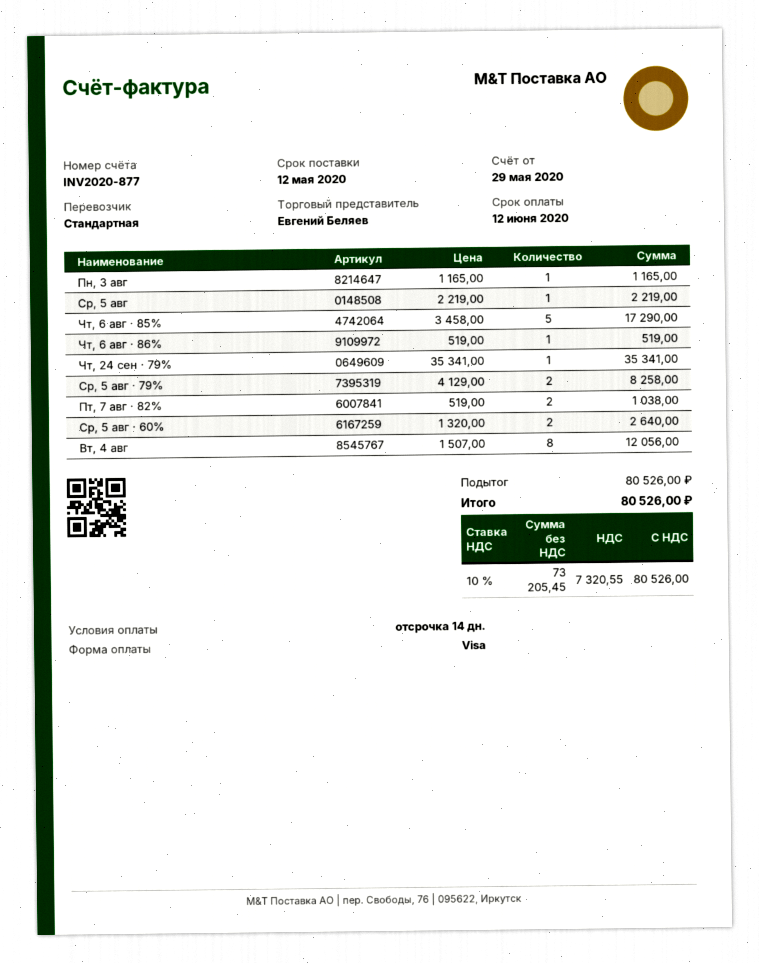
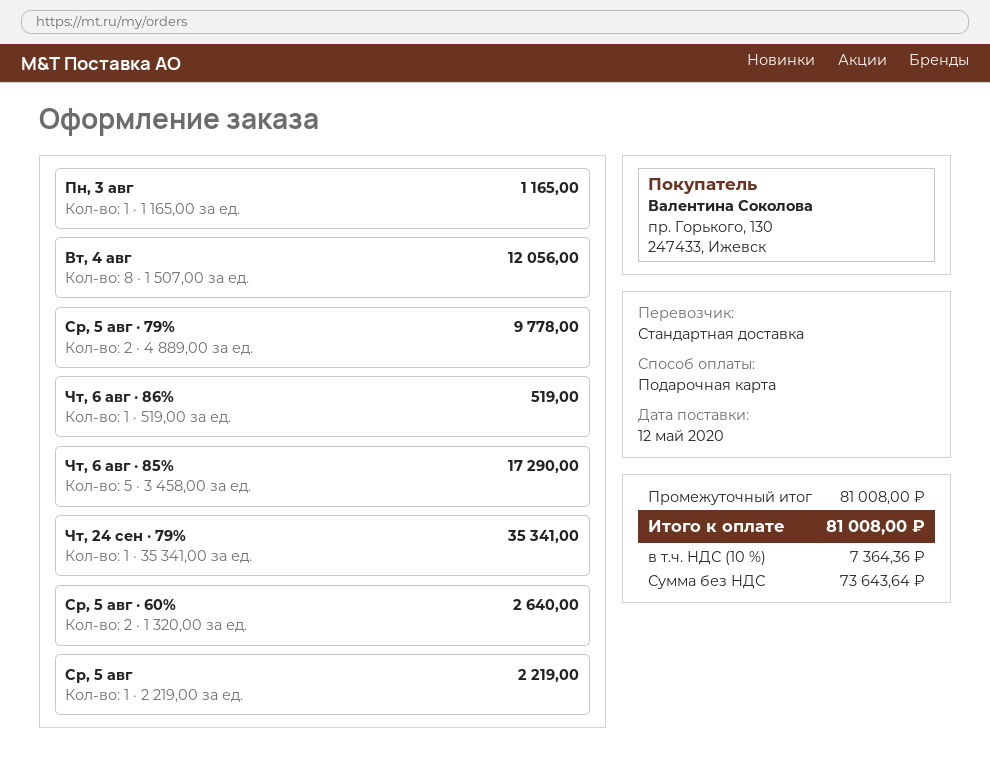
payment method: Visa -> gift card
Ср, 5 авг · 79%: 2 x 4129.00 = 8258.00 -> 2 x 4889.00 = 9778.00
Пт, 7 авг · 82%: 2 x 519.00 = 1038.00 -> none
subtotal: 80526.00 -> 81008.00
net: 73205.45 -> 73643.64
tax: 10% = 7320.55 -> 10% = 7364.36
total: 80526.00 -> 81008.00

